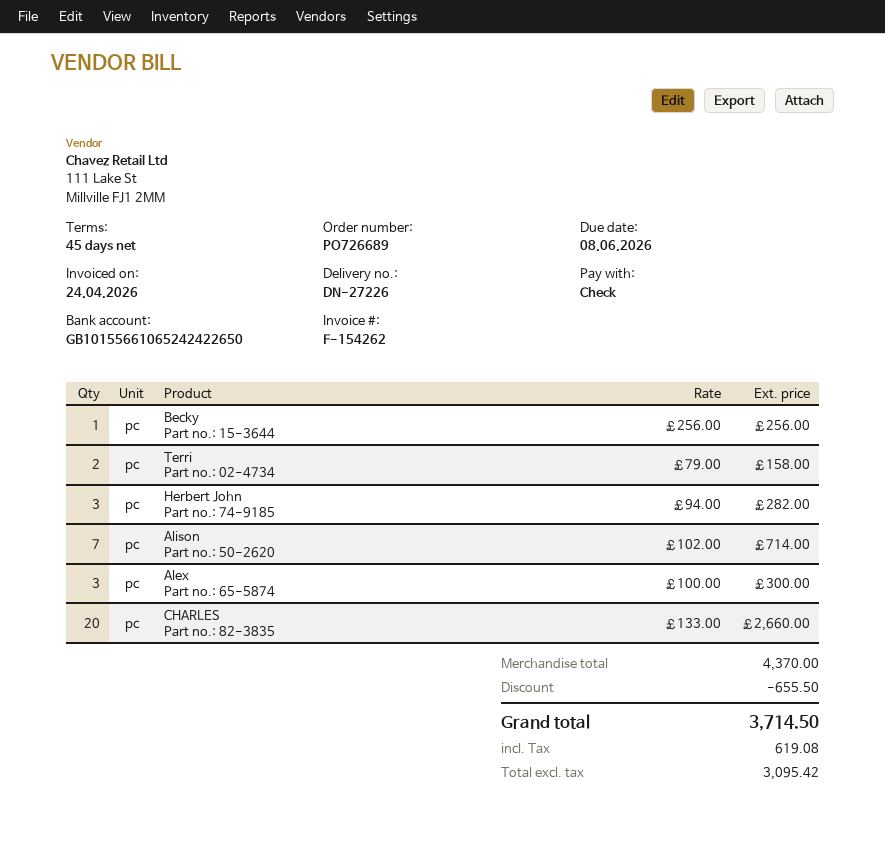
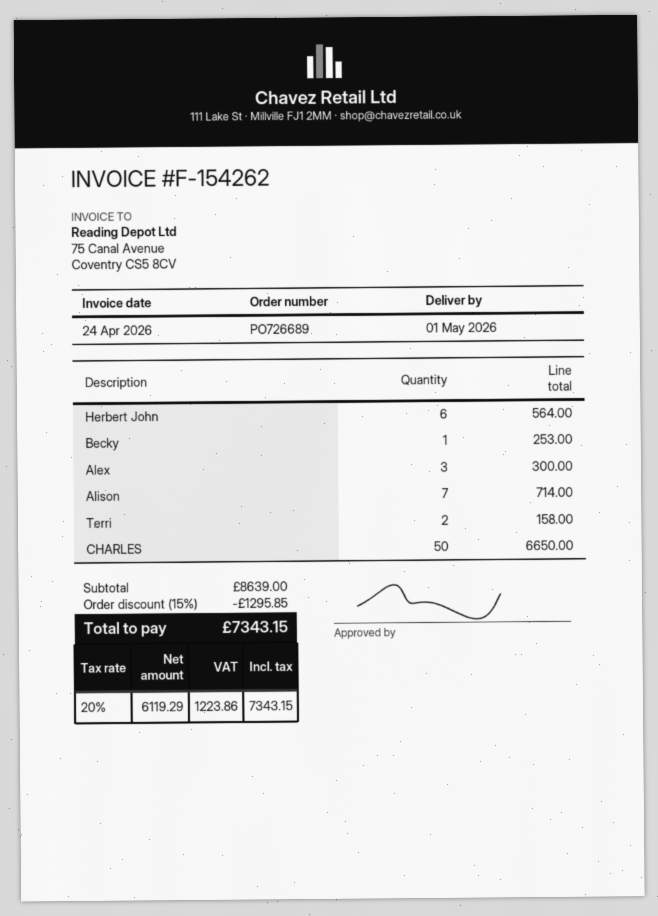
Becky: 1 for 256.00 -> 1 for 253.00
Herbert John: 3 for 282.00 -> 6 for 564.00
CHARLES: 20 for 2660.00 -> 50 for 6650.00
subtotal: 4370.00 -> 8639.00
discount: 655.50 -> 1295.85
net: 3095.42 -> 6119.29
tax: 619.08 -> 1223.86
total: 3714.50 -> 7343.15

